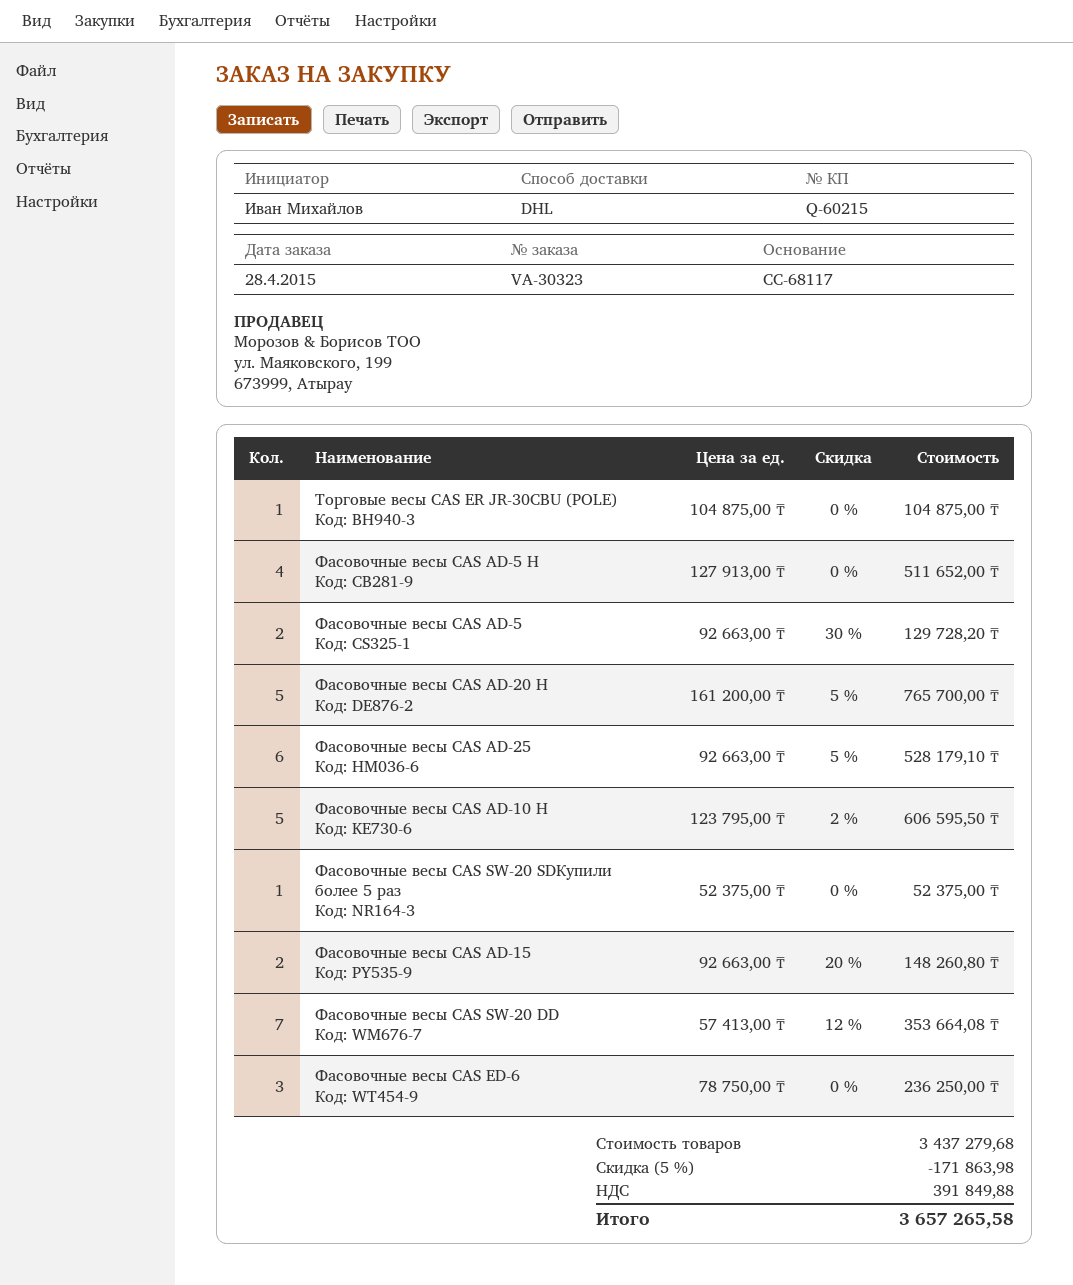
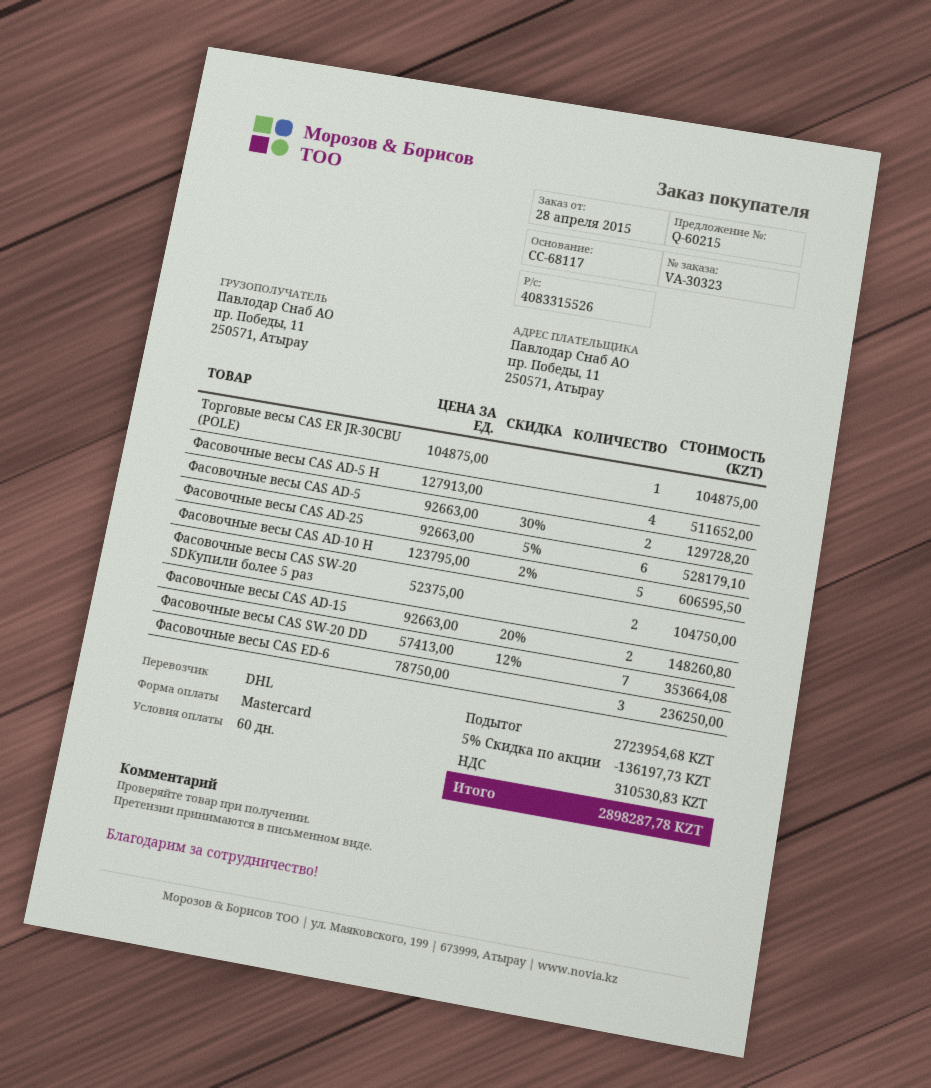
Фасовочные весы CAS AD-20 H: 5 x 161200.00 - 5% = 765700.00 -> none
Фасовочные весы CAS SW-20 SDКупили более 5 раз: 1 x 52375.00 = 52375.00 -> 2 x 52375.00 = 104750.00
subtotal: 3437279.68 -> 2723954.68
discount: 5% = 171863.98 -> 5% = 136197.73
tax: 391849.88 -> 310530.83
total: 3657265.58 -> 2898287.78

